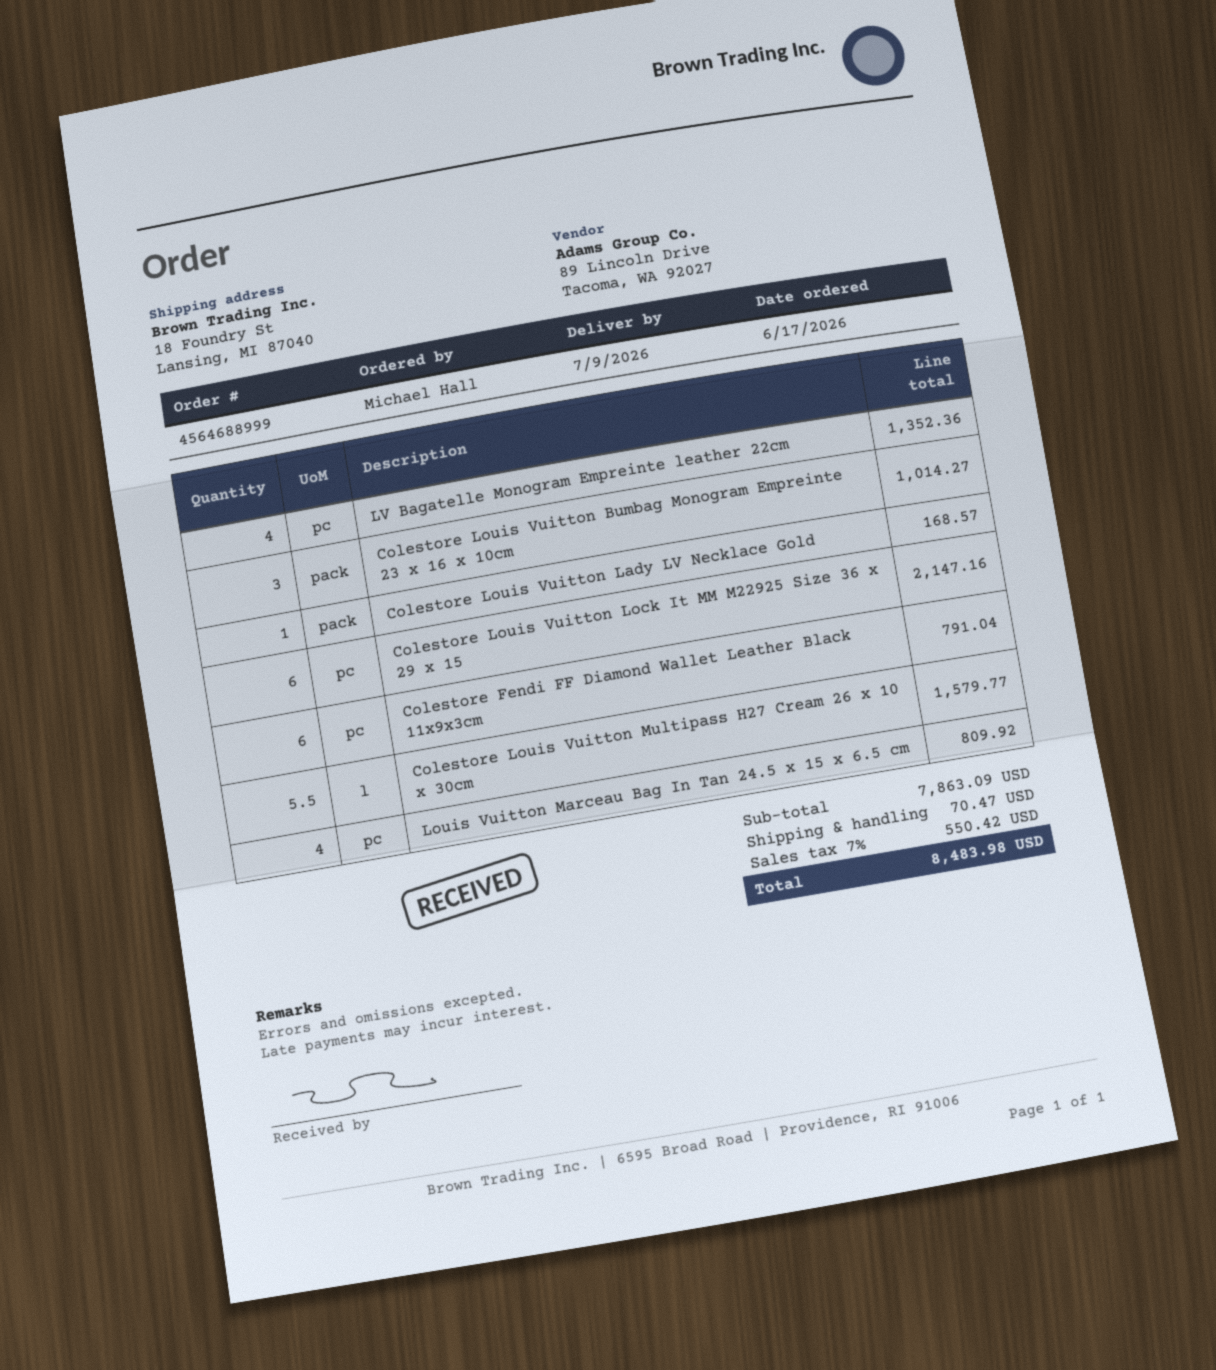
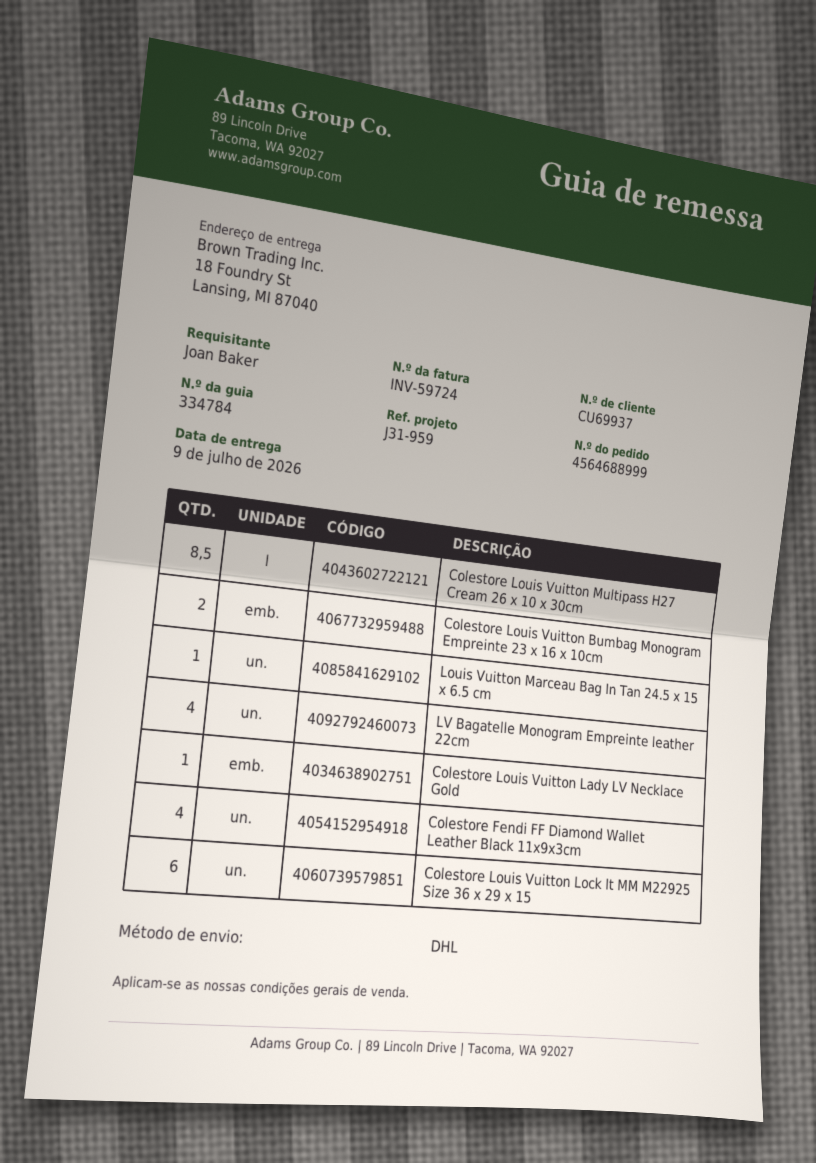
ordered by: Michael Hall -> Joan Baker
Colestore Louis Vuitton Bumbag Monogram Empreinte 23 x 16 x 10cm: 3 -> 2
Colestore Fendi FF Diamond Wallet Leather Black 11x9x3cm: 6 -> 4
Colestore Louis Vuitton Multipass H27 Cream 26 x 10 x 30cm: 5.5 -> 8.5
Louis Vuitton Marceau Bag In Tan 24.5 x 15 x 6.5 cm: 4 -> 1

